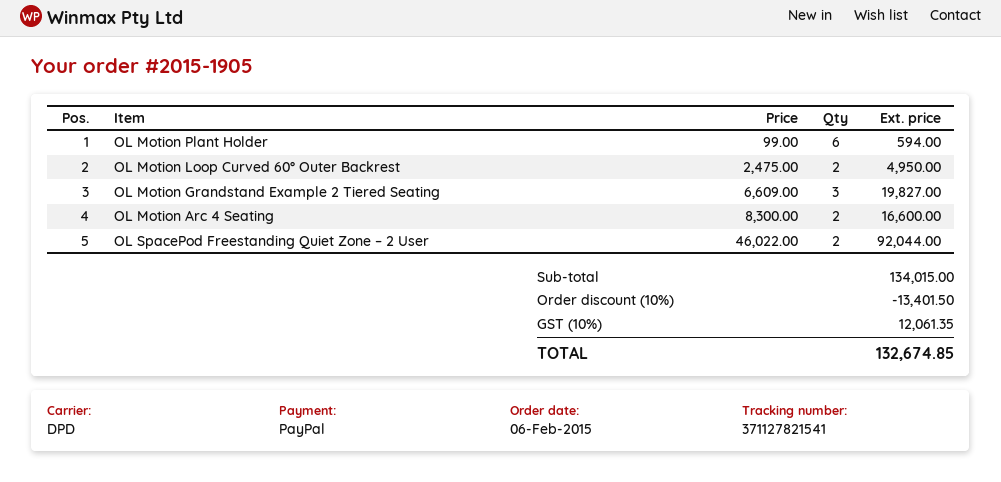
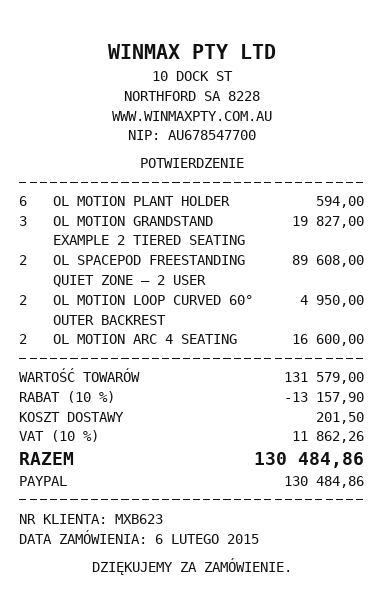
OL SpacePod Freestanding Quiet Zone – 2 User: 2 for 92044.00 -> 2 for 89608.00
subtotal: 134015.00 -> 131579.00
discount: 10% = 13401.50 -> 10% = 13157.90
shipping: none -> 201.50
tax: 10% = 12061.35 -> 10% = 11862.26
total: 132674.85 -> 130484.86

